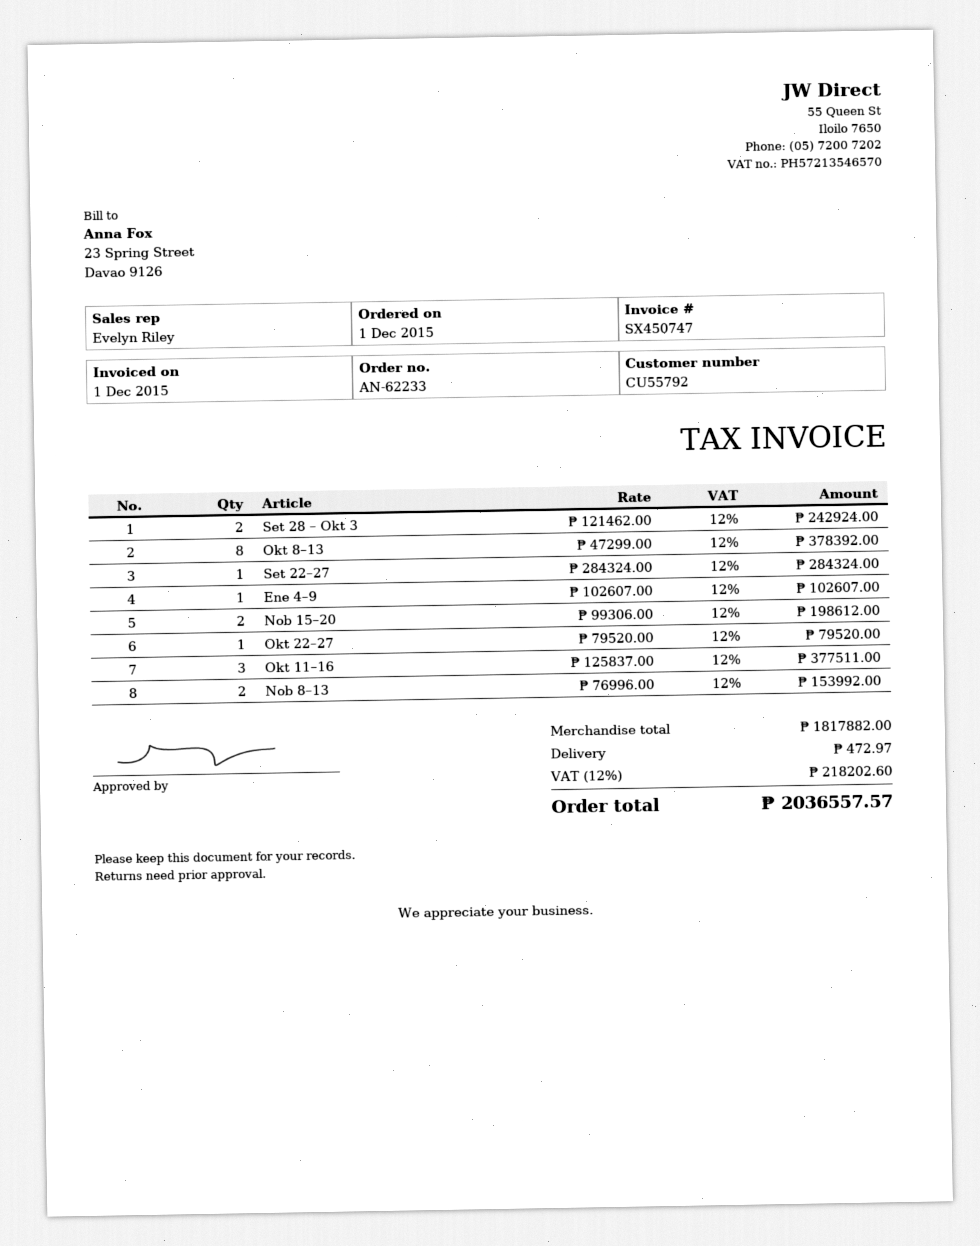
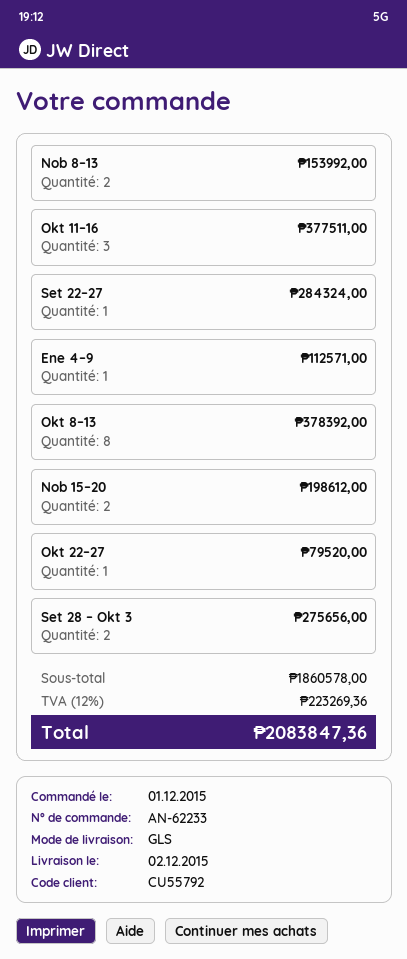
Set 28 – Okt 3: 2 for 242924.00 -> 2 for 275656.00
Ene 4–9: 1 for 102607.00 -> 1 for 112571.00
subtotal: 1817882.00 -> 1860578.00
shipping: 472.97 -> none
tax: 12% = 218202.60 -> 12% = 223269.36
total: 2036557.57 -> 2083847.36

